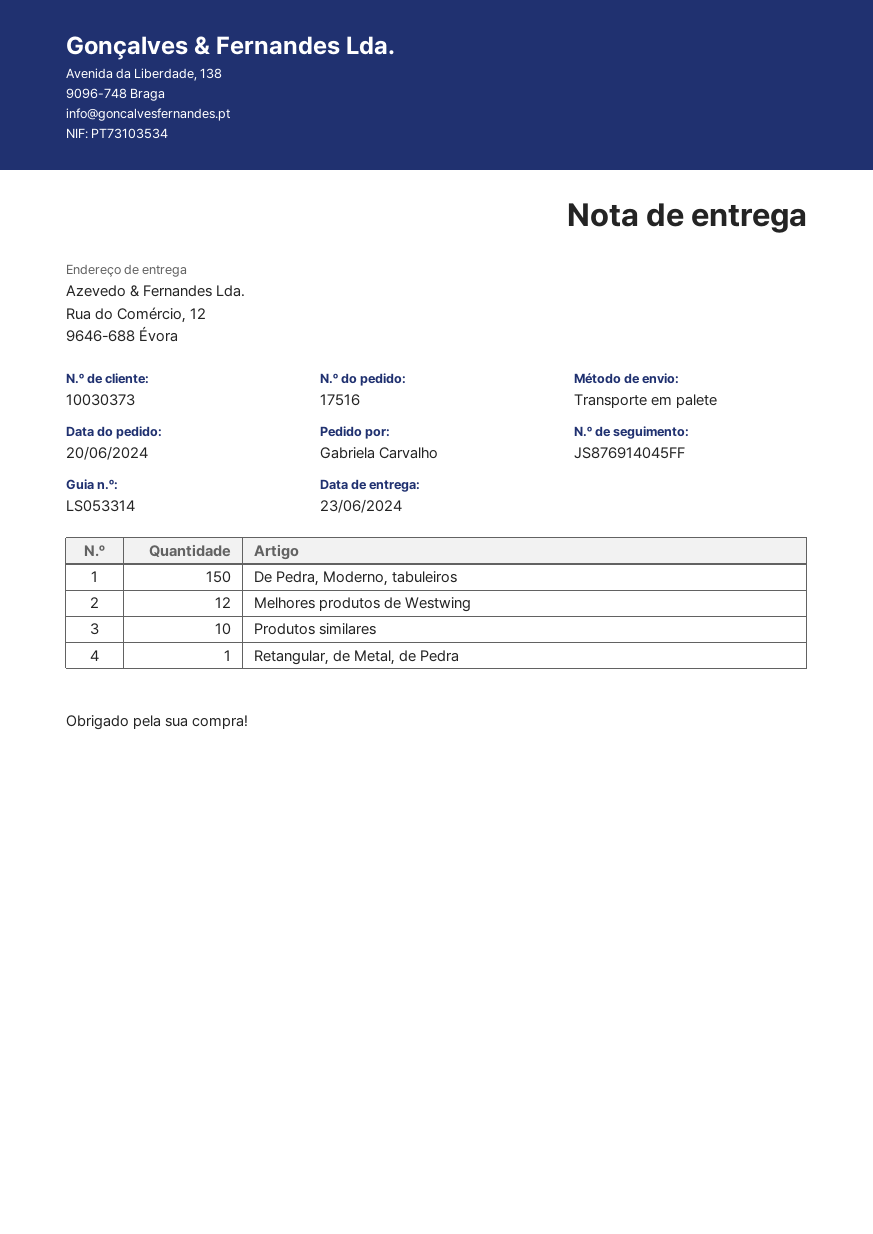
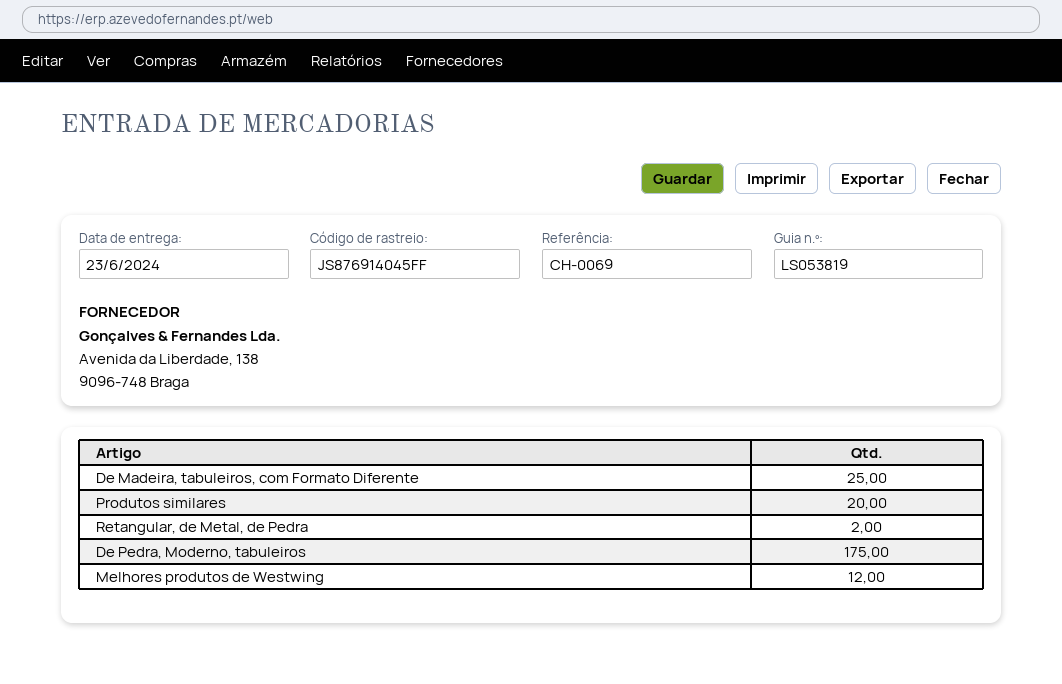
delivery note number: LS053314 -> LS053819
De Pedra, Moderno, tabuleiros: 150 -> 175
Produtos similares: 10 -> 20
Retangular, de Metal, de Pedra: 1 -> 2
De Madeira, tabuleiros, com Formato Diferente: none -> 25

